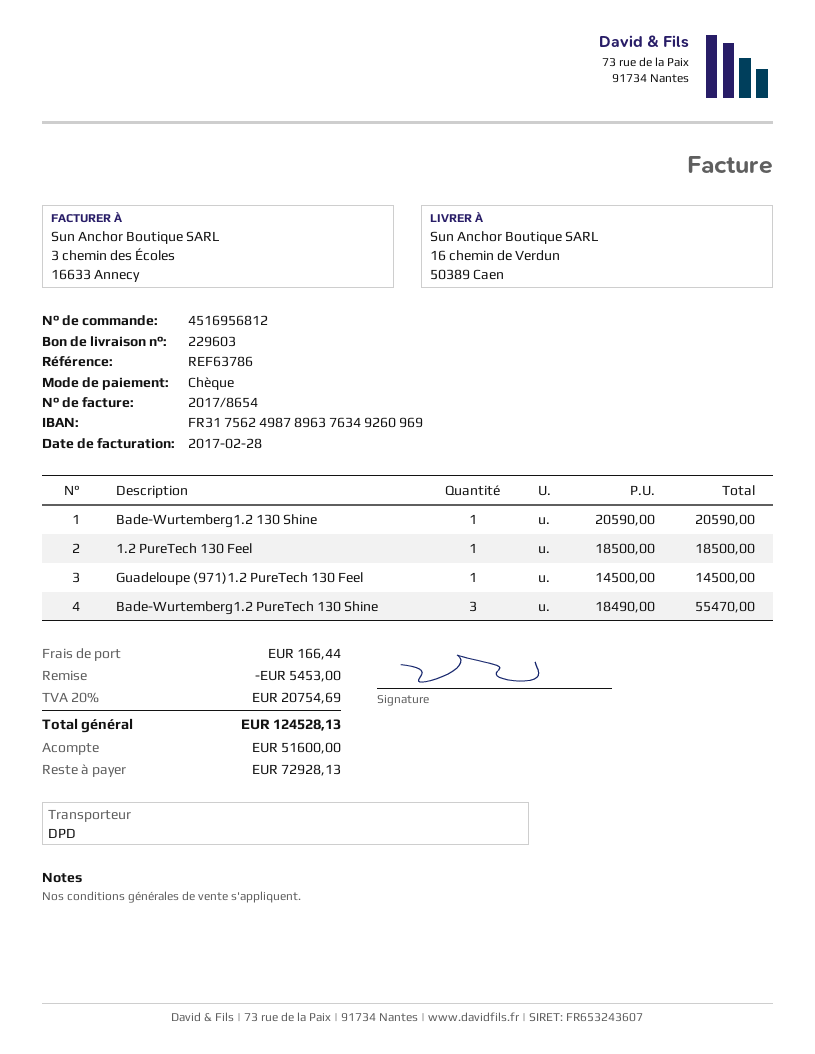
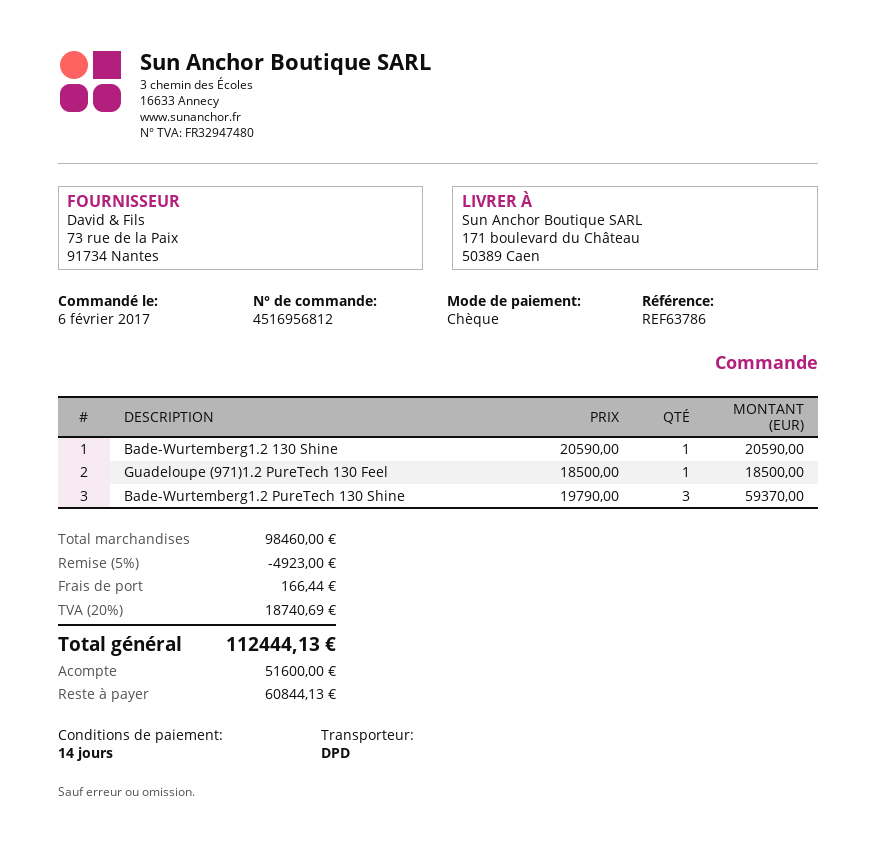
ship to: 16 chemin de Verdun, 50389 Caen -> 171 boulevard du Château, 50389 Caen
1.2 PureTech 130 Feel: 1 x 18500.00 = 18500.00 -> none
Guadeloupe (971)1.2 PureTech 130 Feel: 1 x 14500.00 = 14500.00 -> 1 x 18500.00 = 18500.00
Bade-Wurtemberg1.2 PureTech 130 Shine: 3 x 18490.00 = 55470.00 -> 3 x 19790.00 = 59370.00
discount: 5453.00 -> 4923.00
tax: 20% = 20754.69 -> 20% = 18740.69
total: 124528.13 -> 112444.13
balance: 72928.13 -> 60844.13

